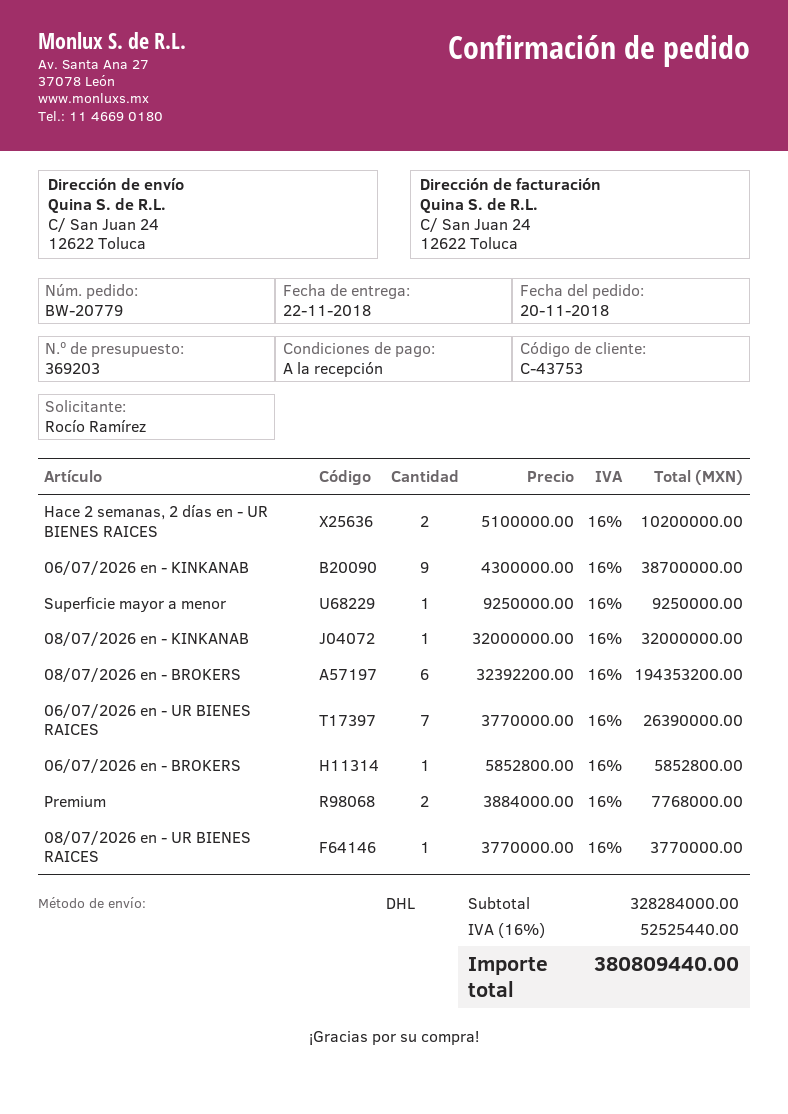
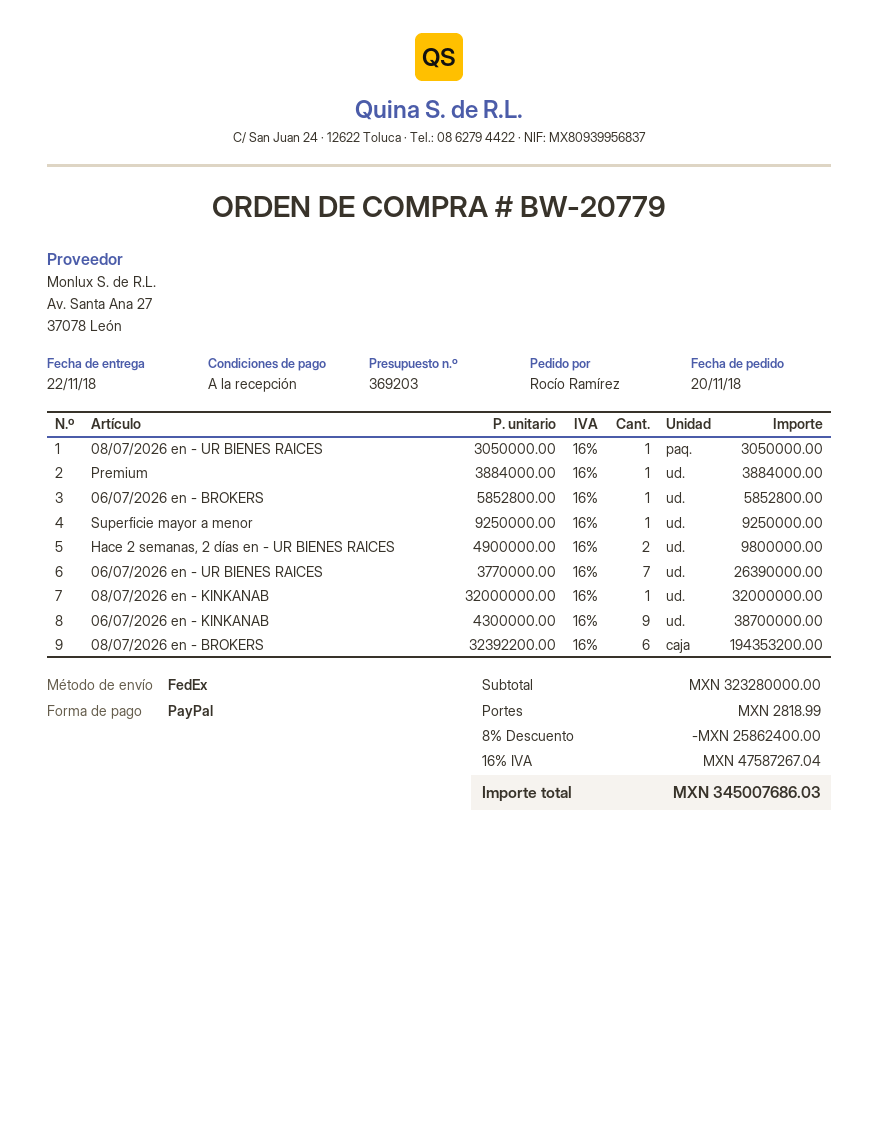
shipping method: DHL -> FedEx
Hace 2 semanas, 2 días en - UR BIENES RAICES: 2 x 5100000.00 = 10200000.00 -> 2 x 4900000.00 = 9800000.00
Premium: 2 x 3884000.00 = 7768000.00 -> 1 x 3884000.00 = 3884000.00
08/07/2026 en - UR BIENES RAICES: 1 x 3770000.00 = 3770000.00 -> 1 x 3050000.00 = 3050000.00
subtotal: 328284000.00 -> 323280000.00
discount: none -> 8% = 25862400.00
shipping: none -> 2818.99
tax: 16% = 52525440.00 -> 16% = 47587267.04
total: 380809440.00 -> 345007686.03

